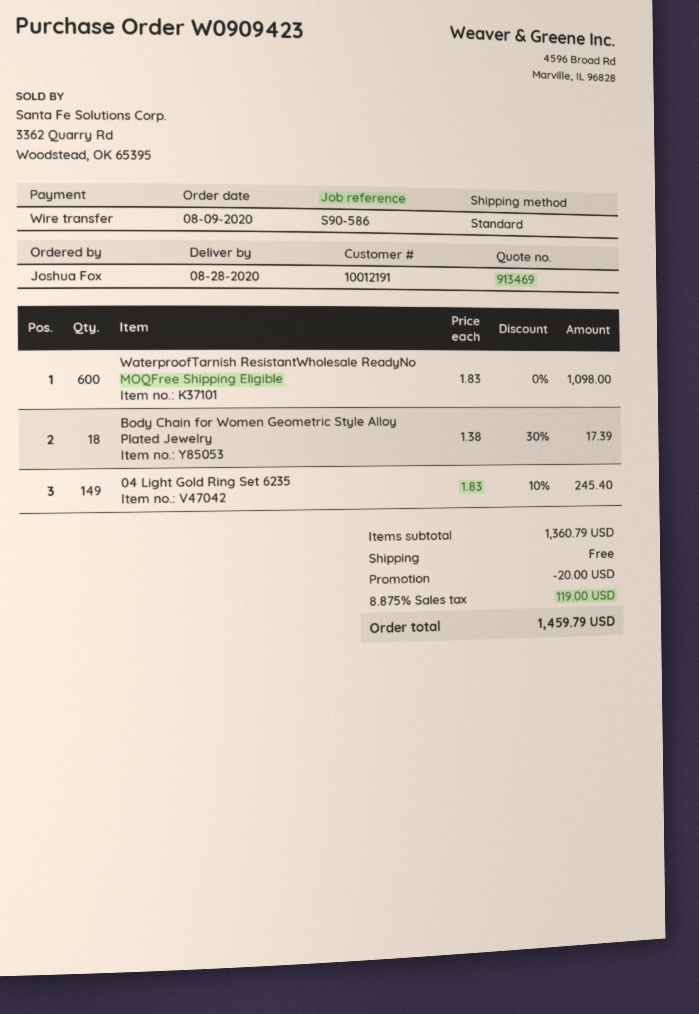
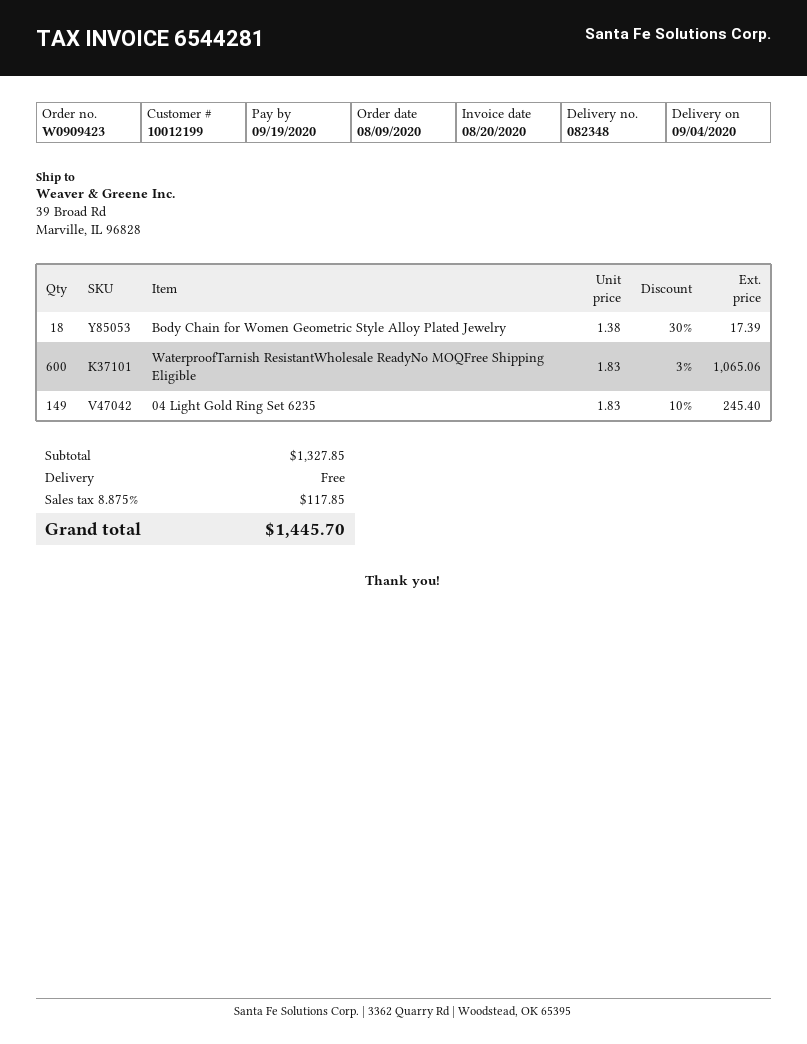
delivery date: 2020-08-28 -> 2020-09-04
customer number: 10012191 -> 10012199
WaterproofTarnish ResistantWholesale ReadyNo MOQFree Shipping Eligible: 600 x 1.83 = 1098.00 -> 600 x 1.83 - 3% = 1065.06
subtotal: 1360.79 -> 1327.85
discount: 20.00 -> none
tax: 8.875% = 119.00 -> 8.875% = 117.85
total: 1459.79 -> 1445.70

